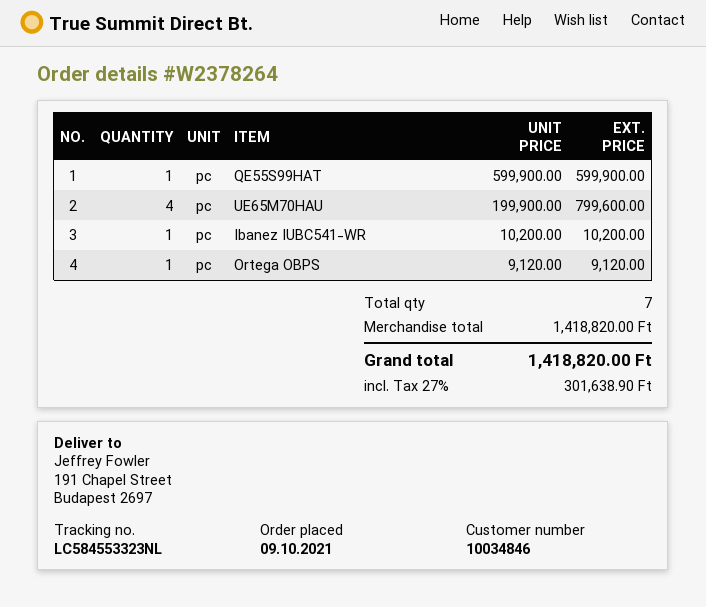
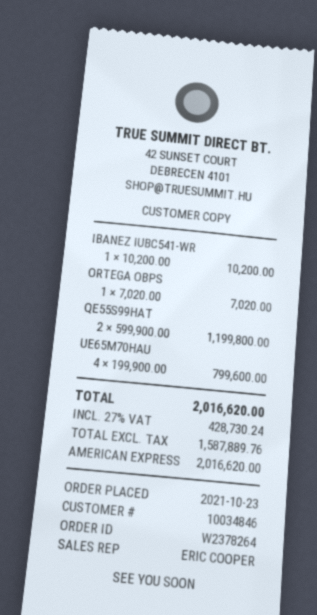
order date: 2021-10-09 -> 2021-10-23
QE55S99HAT: 1 x 599900.00 = 599900.00 -> 2 x 599900.00 = 1199800.00
Ortega OBPS: 1 x 9120.00 = 9120.00 -> 1 x 7020.00 = 7020.00
tax: 27% = 301638.90 -> 27% = 428730.24
total: 1418820.00 -> 2016620.00

